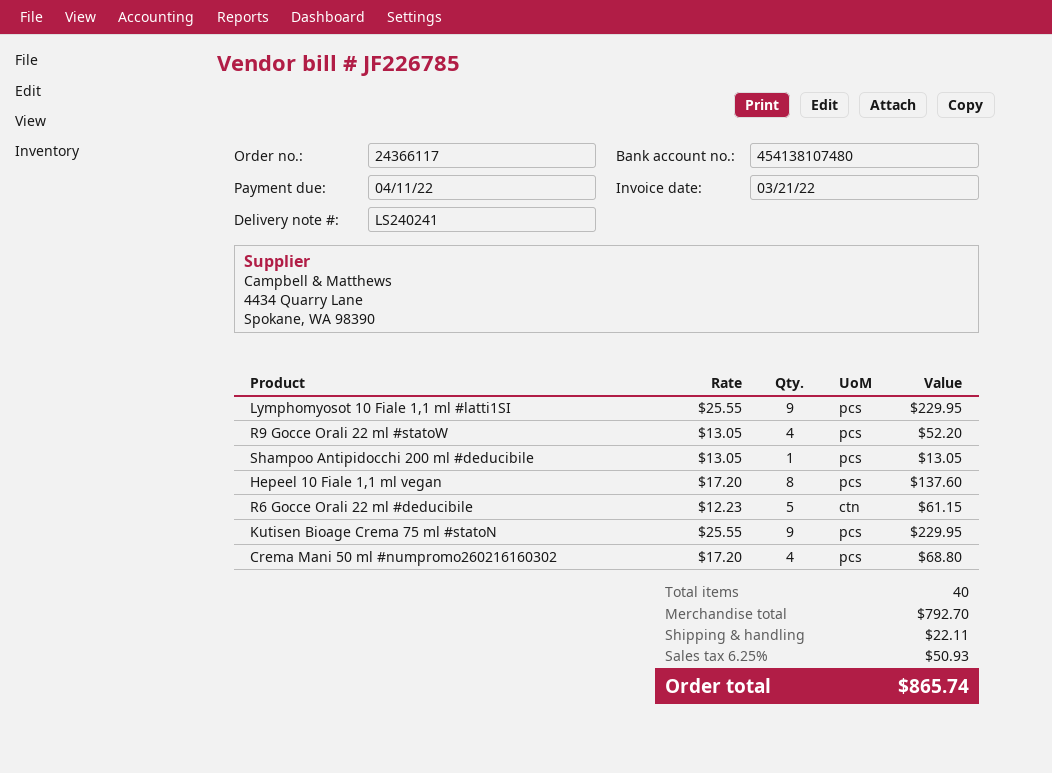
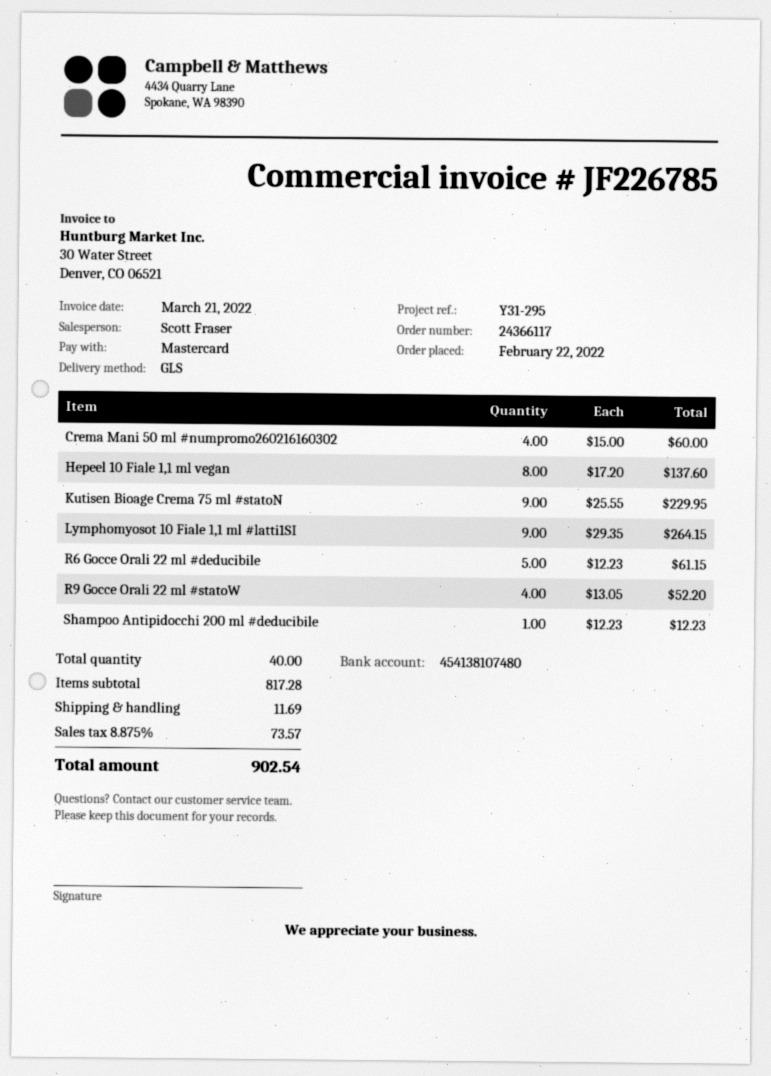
Lymphomyosot 10 Fiale 1,1 ml #latti1SI: 9 x 25.55 = 229.95 -> 9 x 29.35 = 264.15
Shampoo Antipidocchi 200 ml #deducibile: 1 x 13.05 = 13.05 -> 1 x 12.23 = 12.23
Crema Mani 50 ml #numpromo260216160302: 4 x 17.20 = 68.80 -> 4 x 15.00 = 60.00
subtotal: 792.70 -> 817.28
shipping: 22.11 -> 11.69
tax: 6.25% = 50.93 -> 8.875% = 73.57
total: 865.74 -> 902.54

